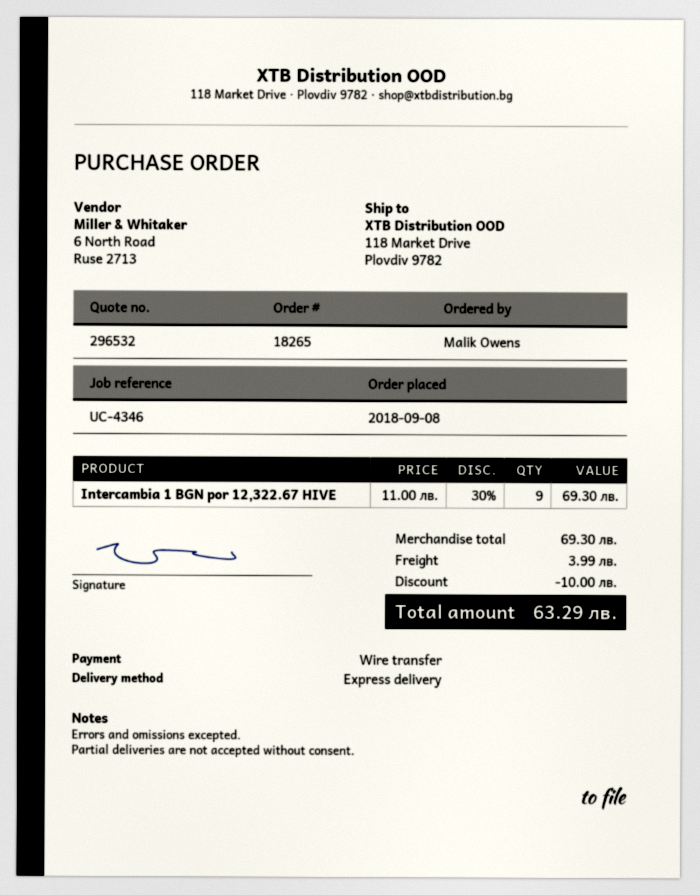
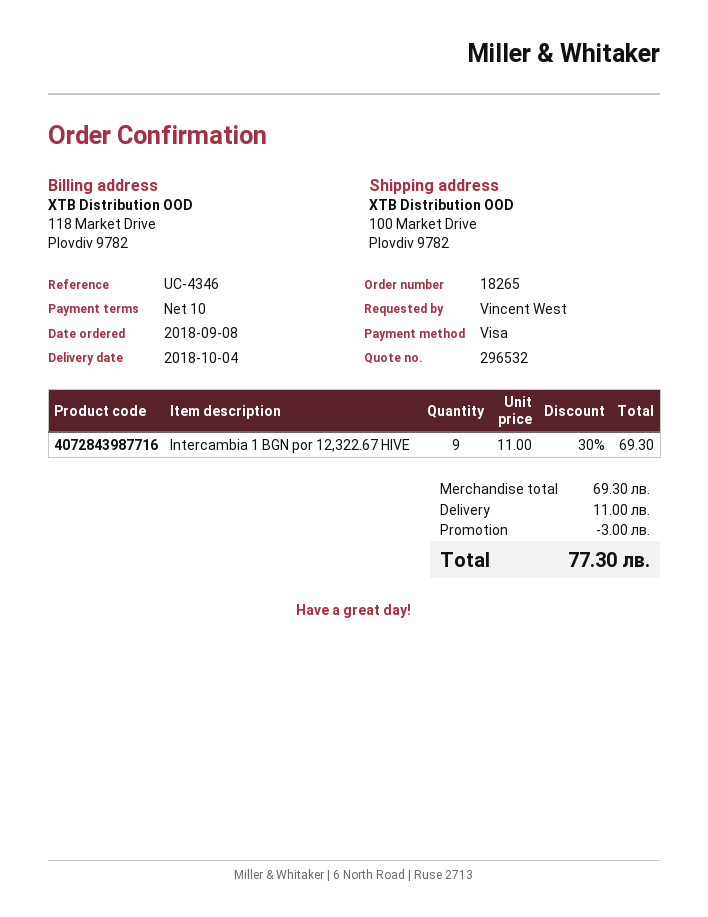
ordered by: Malik Owens -> Vincent West
payment method: bank transfer -> Visa
ship to: 118 Market Drive, Plovdiv 9782 -> 100 Market Drive, Plovdiv 9782
discount: 10.00 -> 3.00
shipping: 3.99 -> 11.00
total: 63.29 -> 77.30

